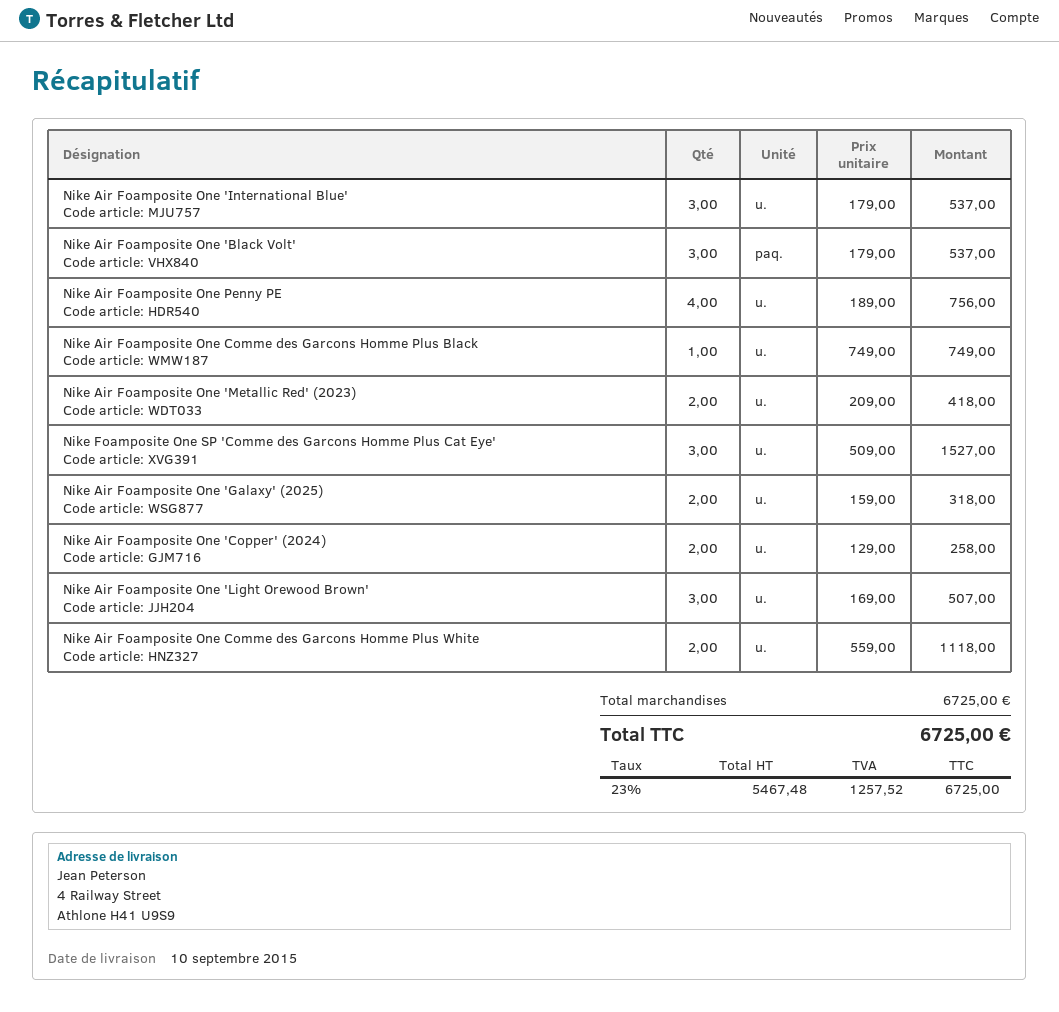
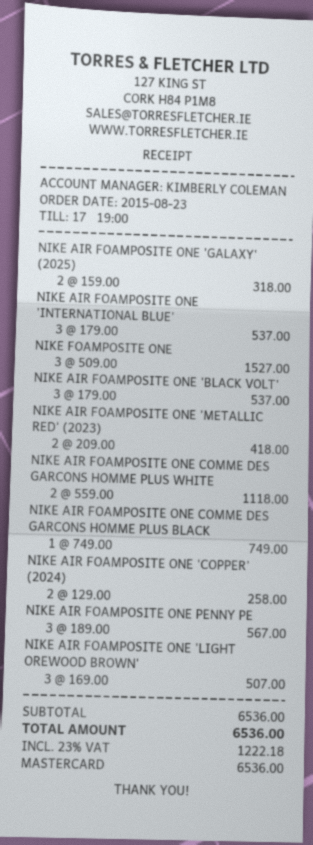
Nike Air Foamposite One Penny PE: 4 x 189.00 = 756.00 -> 3 x 189.00 = 567.00
subtotal: 6725.00 -> 6536.00
tax: 23% = 1257.52 -> 23% = 1222.18
total: 6725.00 -> 6536.00

